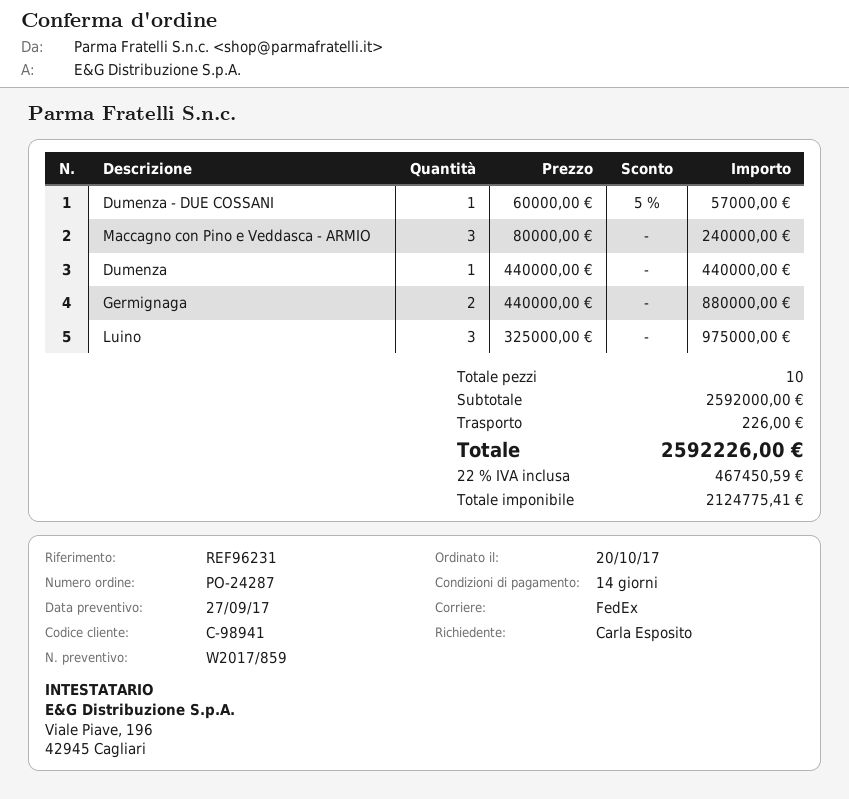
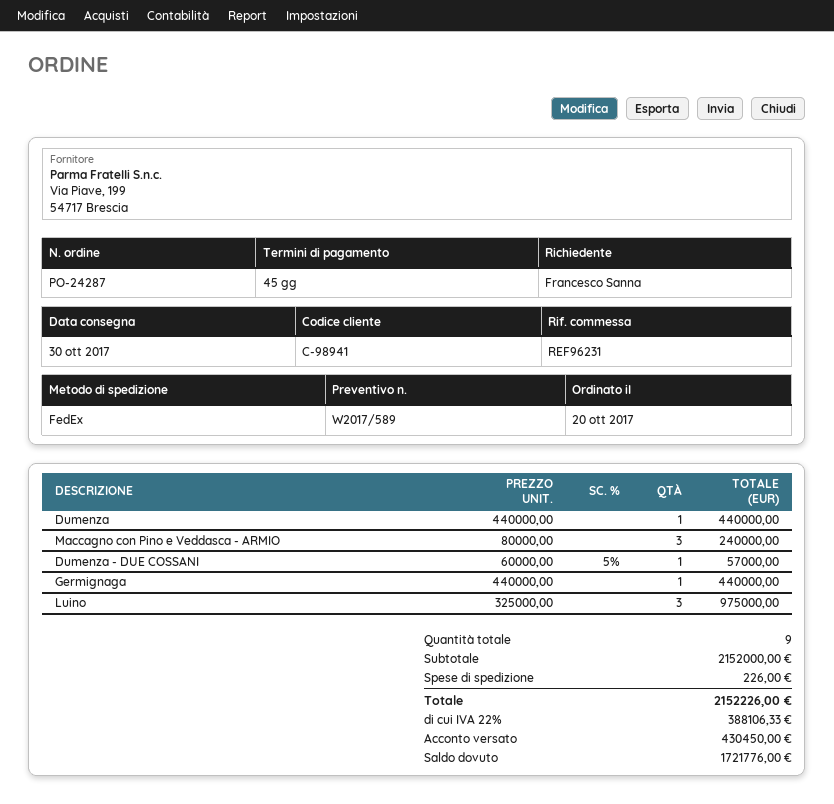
quote number: W2017/859 -> W2017/589
payment terms: 14 days -> 45 days
ordered by: Carla Esposito -> Francesco Sanna
Germignaga: 2 x 440000.00 = 880000.00 -> 1 x 440000.00 = 440000.00
total quantity: 10 -> 9
subtotal: 2592000.00 -> 2152000.00
tax: 22% = 467450.59 -> 22% = 388106.33
total: 2592226.00 -> 2152226.00

